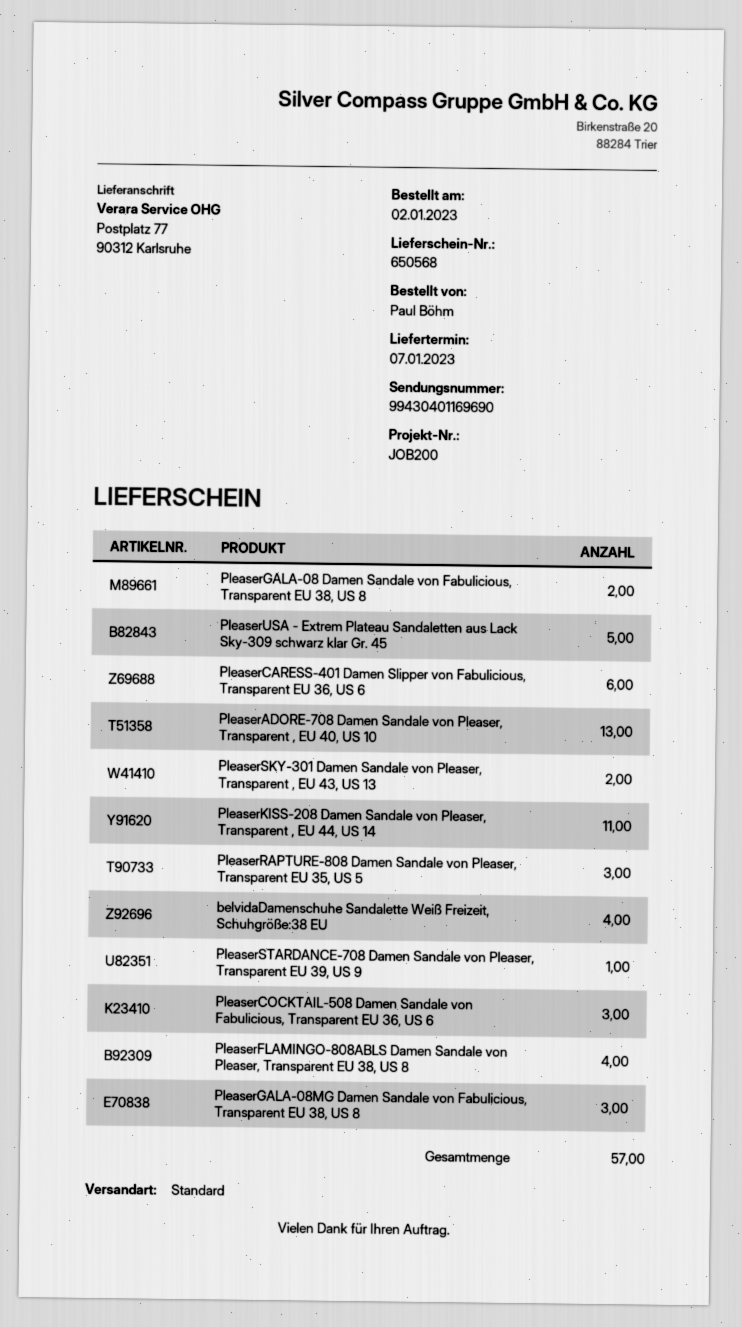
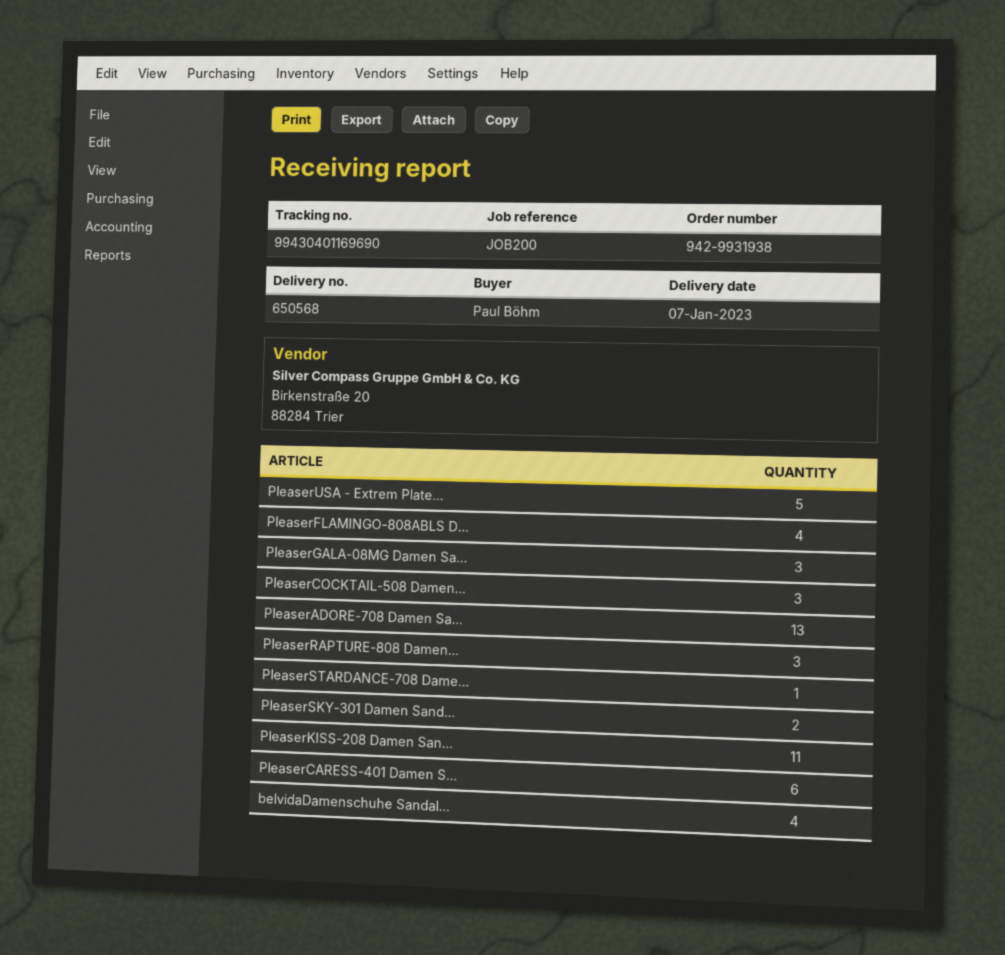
PleaserGALA-08 Damen Sandale von Fabulicious, Transparent EU 38, US 8: 2 -> none

